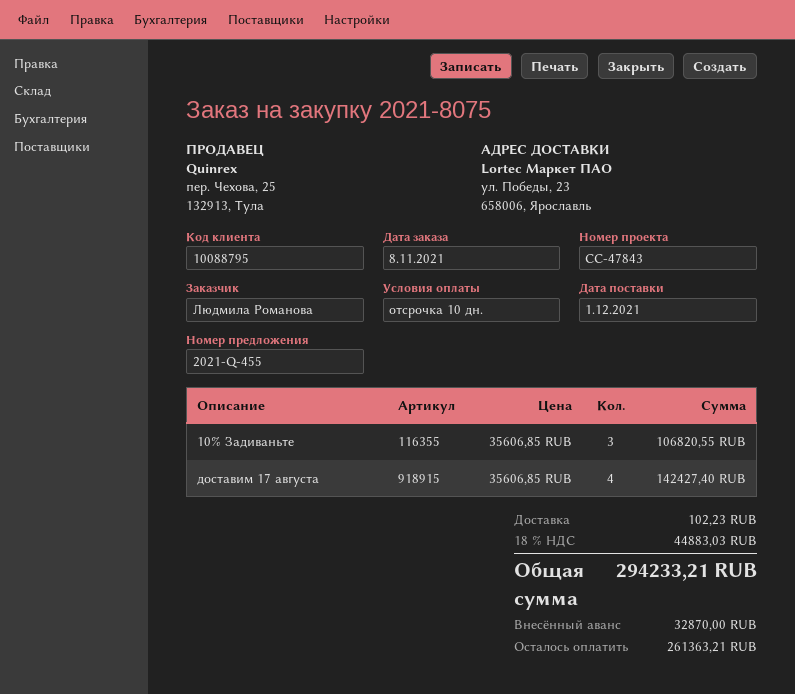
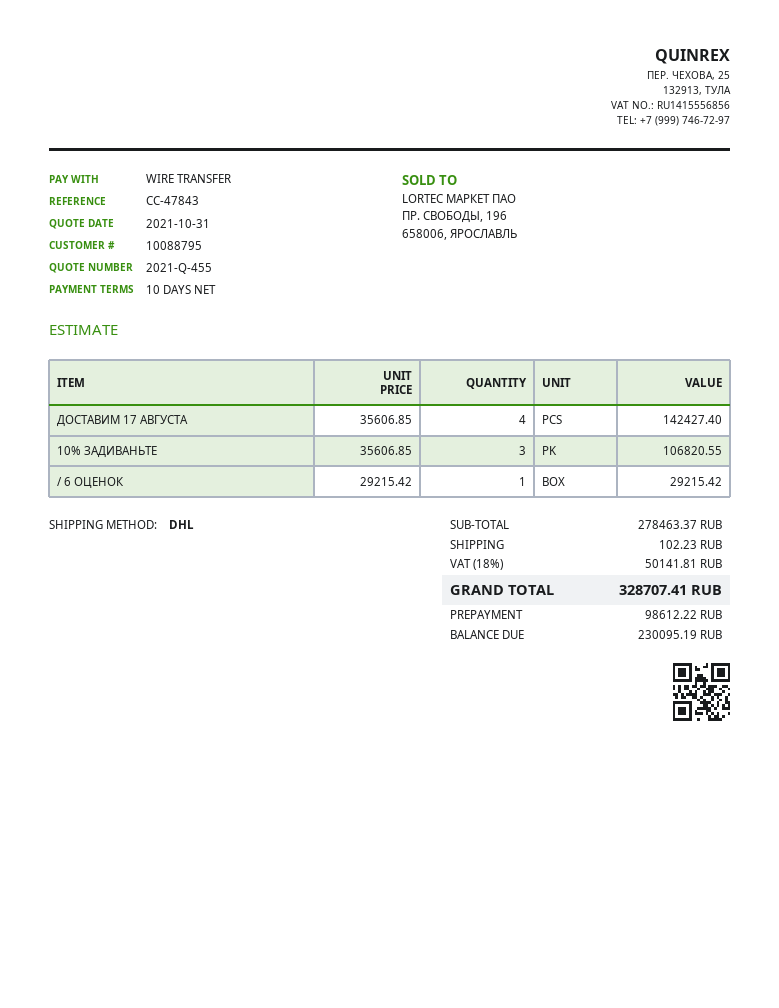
/ 6 ОЦЕНОК: none -> 1 x 29215.42 = 29215.42
tax: 18% = 44883.03 -> 18% = 50141.81
total: 294233.21 -> 328707.41
deposit: 32870.00 -> 98612.22
balance: 261363.21 -> 230095.19

